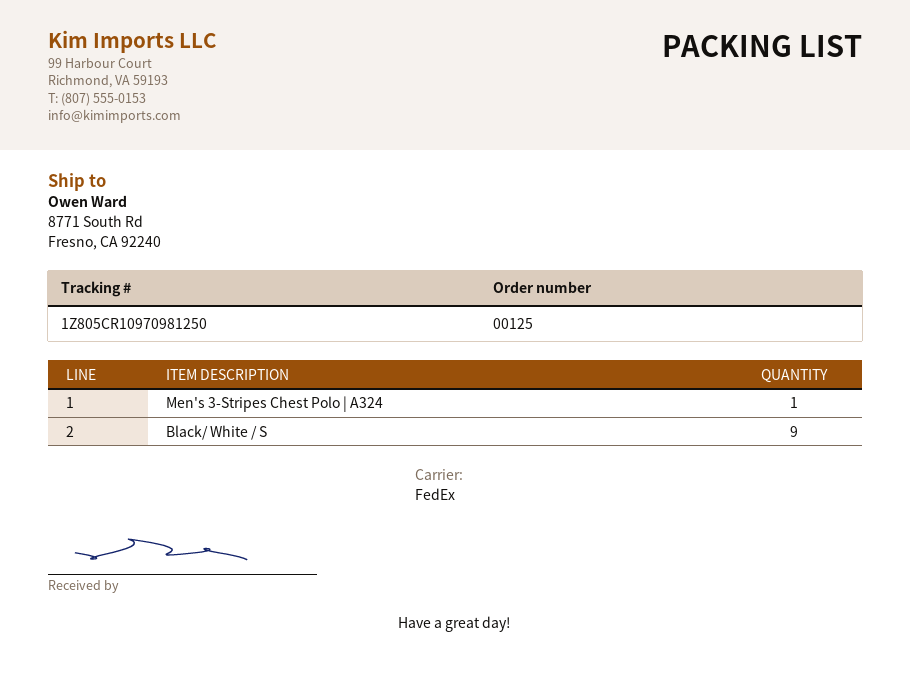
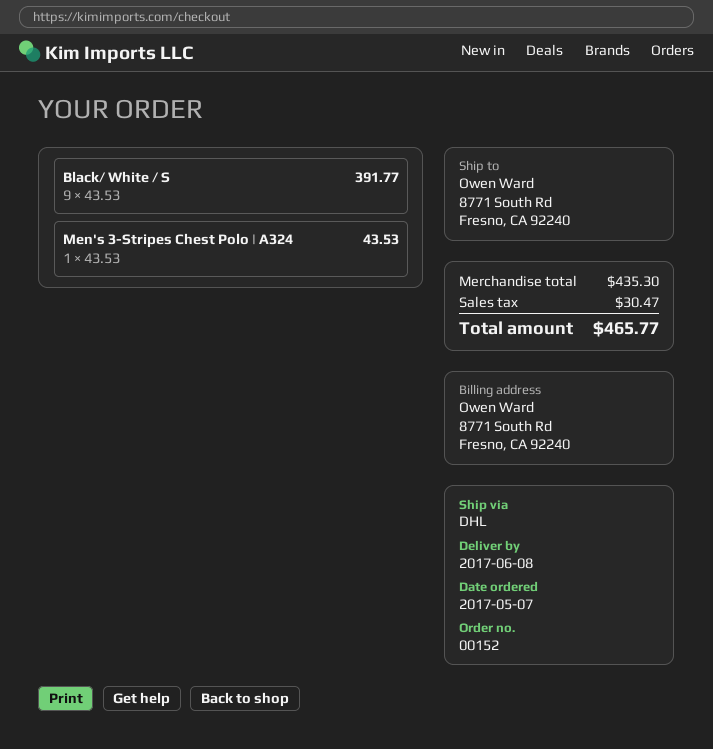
order number: 00125 -> 00152
shipping method: FedEx -> DHL

